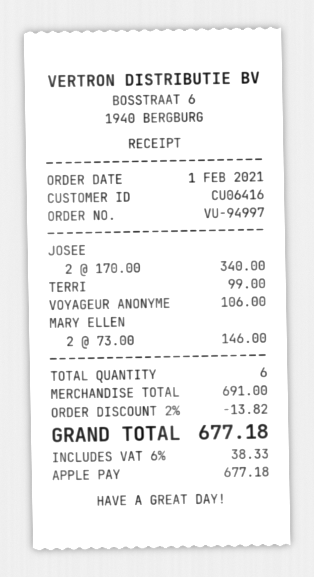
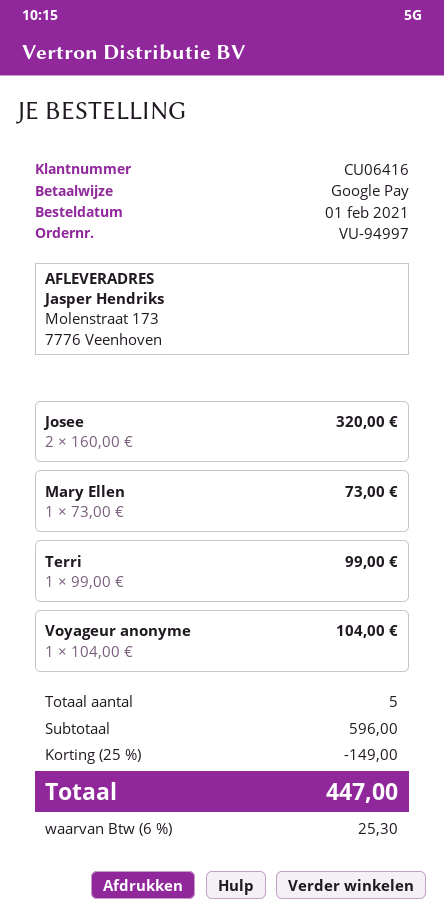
payment method: Apple Pay -> Google Pay
JOSEE: 2 x 170.00 = 340.00 -> 2 x 160.00 = 320.00
VOYAGEUR ANONYME: 1 x 106.00 = 106.00 -> 1 x 104.00 = 104.00
MARY ELLEN: 2 x 73.00 = 146.00 -> 1 x 73.00 = 73.00
total quantity: 6 -> 5
subtotal: 691.00 -> 596.00
discount: 2% = 13.82 -> 25% = 149.00
tax: 6% = 38.33 -> 6% = 25.30
total: 677.18 -> 447.00

